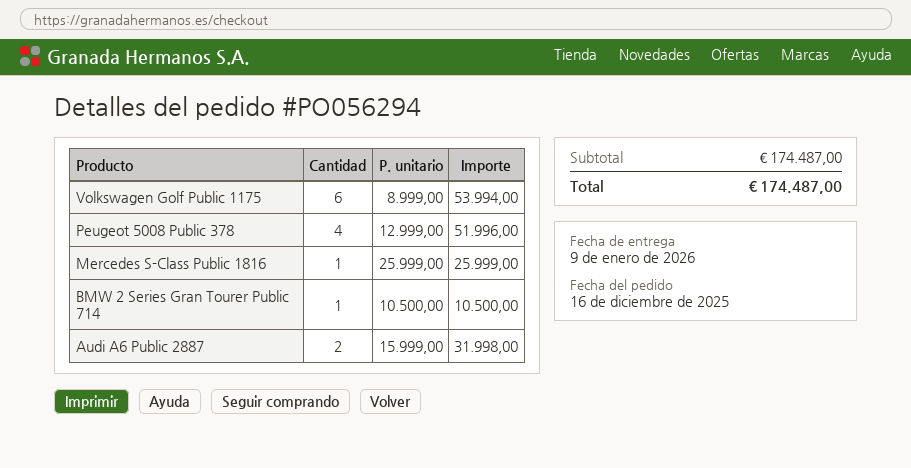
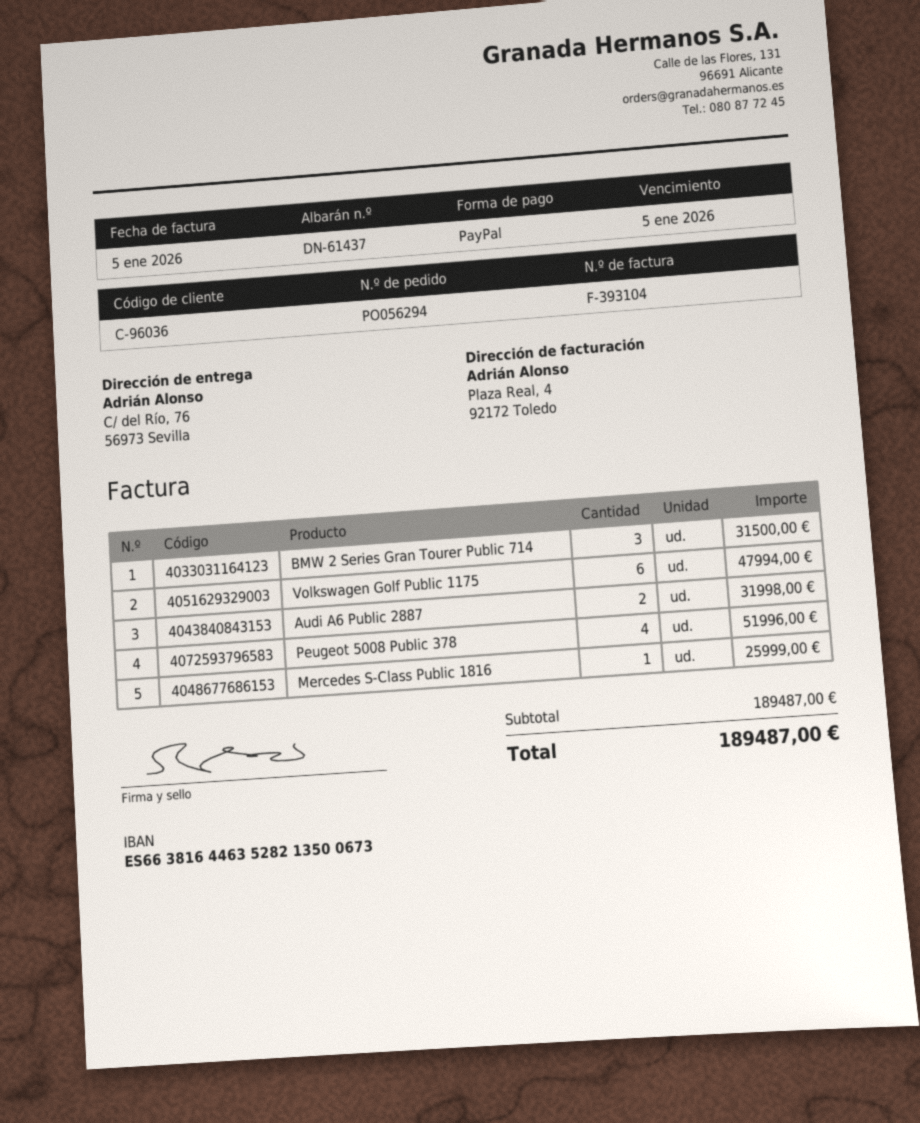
Volkswagen Golf Public 1175: 6 for 53994.00 -> 6 for 47994.00
BMW 2 Series Gran Tourer Public 714: 1 for 10500.00 -> 3 for 31500.00
subtotal: 174487.00 -> 189487.00
total: 174487.00 -> 189487.00

